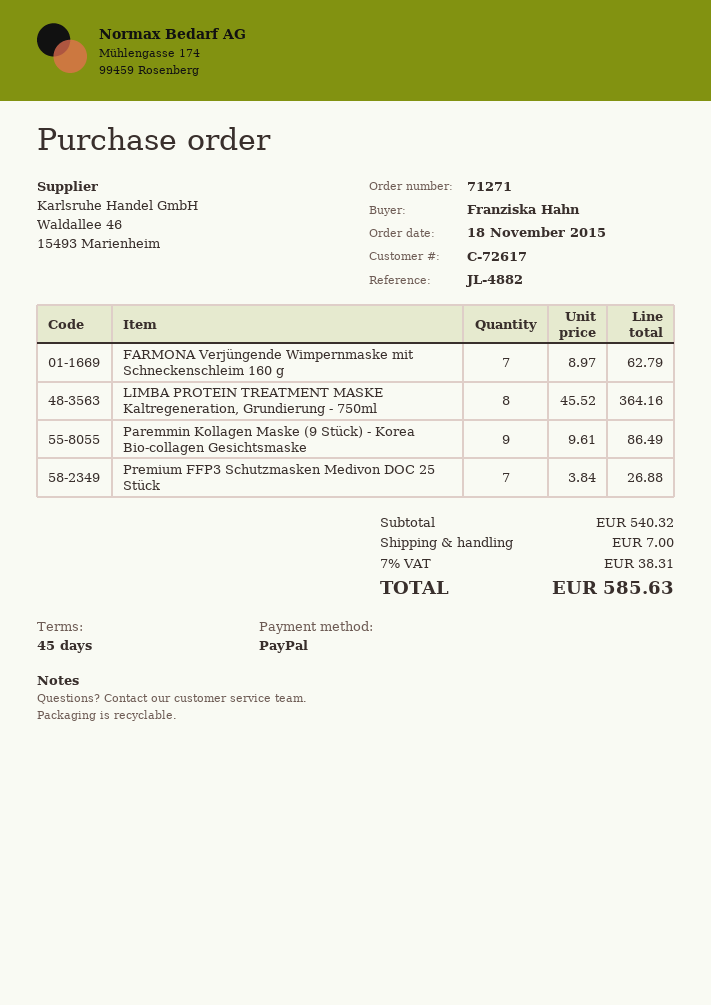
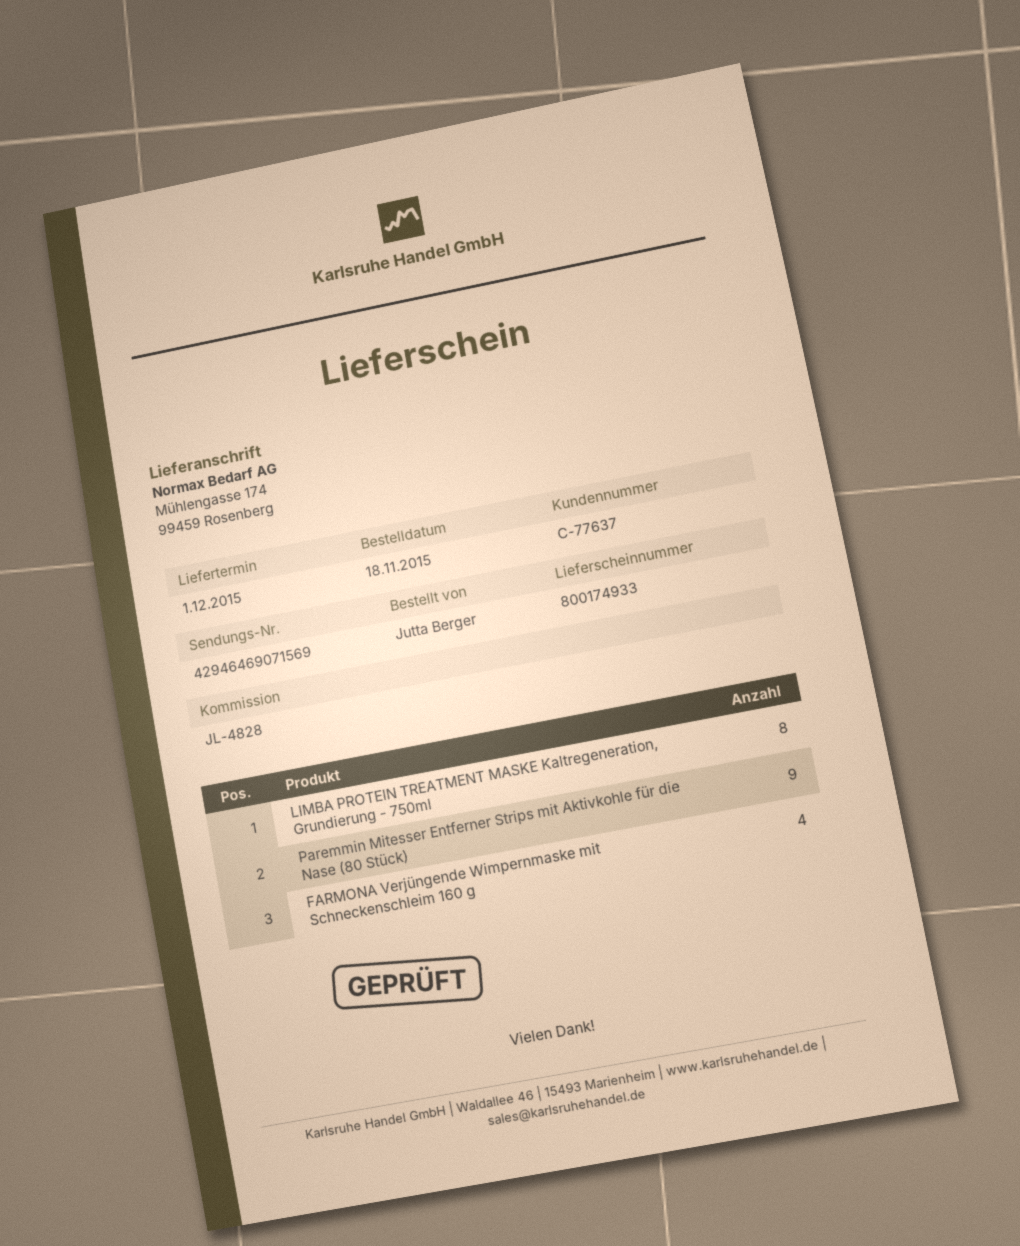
customer number: C-72617 -> C-77637
reference: JL-4882 -> JL-4828
ordered by: Franziska Hahn -> Jutta Berger
FARMONA Verjüngende Wimpernmaske mit Schneckenschleim 160 g: 7 -> 4
Paremmin Kollagen Maske (9 Stück) - Korea Bio-collagen Gesichtsmaske: 9 -> none
Premium FFP3 Schutzmasken Medivon DOC 25 Stück: 7 -> none
Paremmin Mitesser Entferner Strips mit Aktivkohle für die Nase (80 Stück): none -> 9

